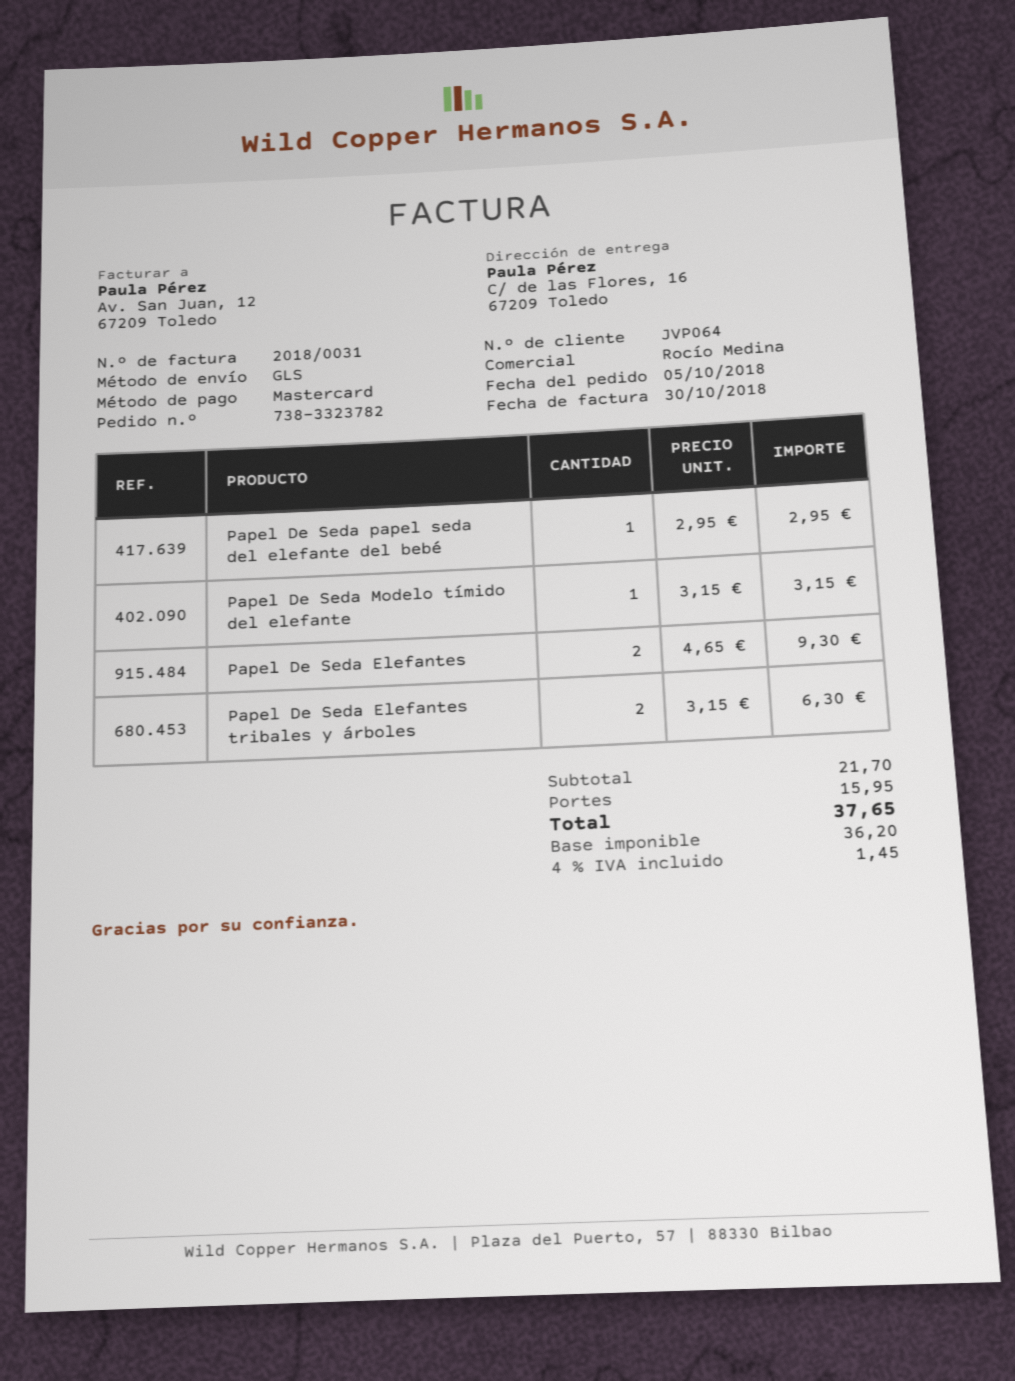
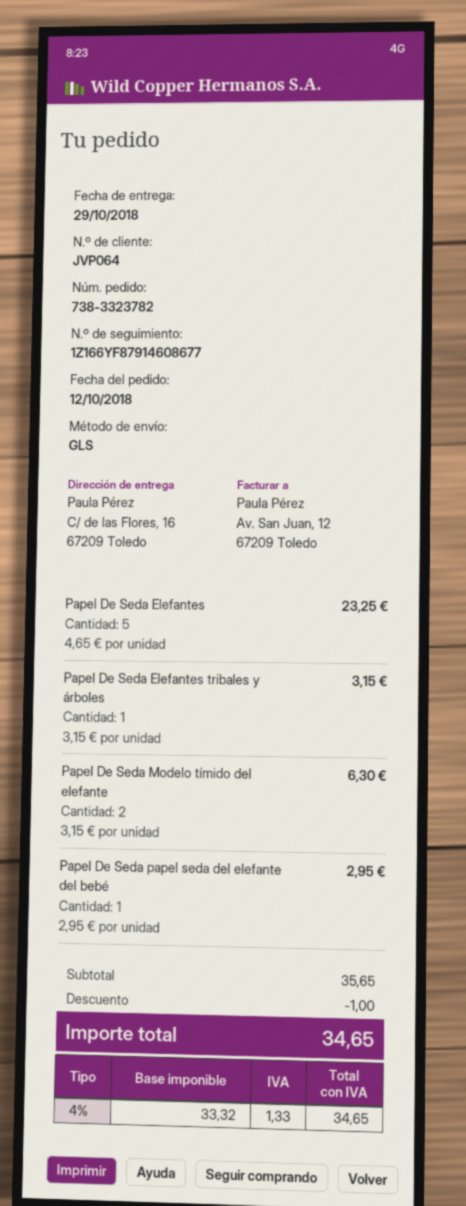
order date: 2018-10-05 -> 2018-10-12
Papel De Seda Modelo tímido del elefante: 1 x 3.15 = 3.15 -> 2 x 3.15 = 6.30
Papel De Seda Elefantes: 2 x 4.65 = 9.30 -> 5 x 4.65 = 23.25
Papel De Seda Elefantes tribales y árboles: 2 x 3.15 = 6.30 -> 1 x 3.15 = 3.15
subtotal: 21.70 -> 35.65
discount: none -> 1.00
shipping: 15.95 -> none
net: 36.20 -> 33.32
tax: 4% = 1.45 -> 4% = 1.33
total: 37.65 -> 34.65

